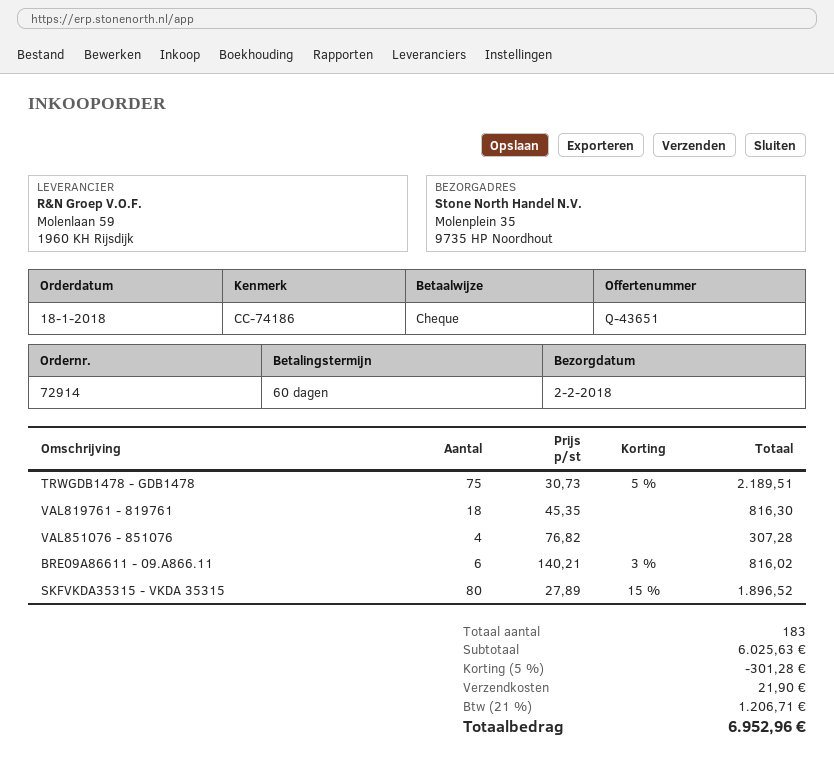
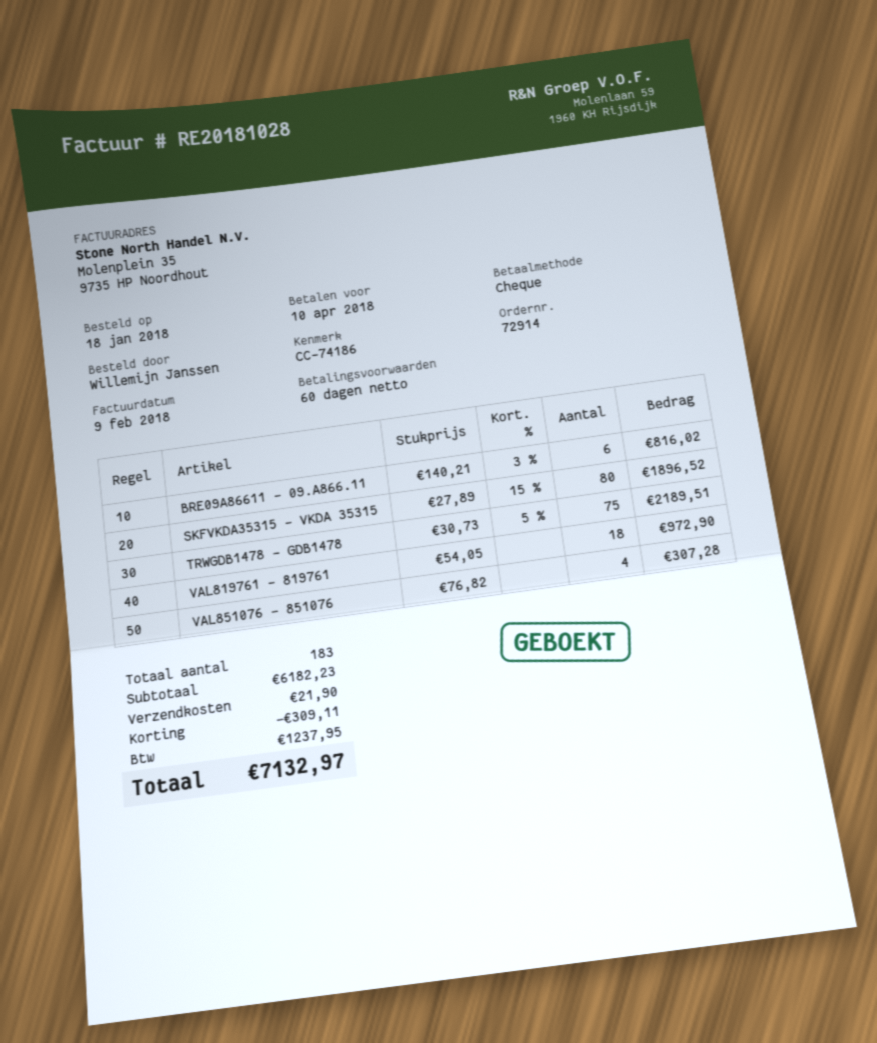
VAL819761 - 819761: 18 x 45.35 = 816.30 -> 18 x 54.05 = 972.90
subtotal: 6025.63 -> 6182.23
discount: 301.28 -> 309.11
tax: 1206.71 -> 1237.95
total: 6952.96 -> 7132.97

